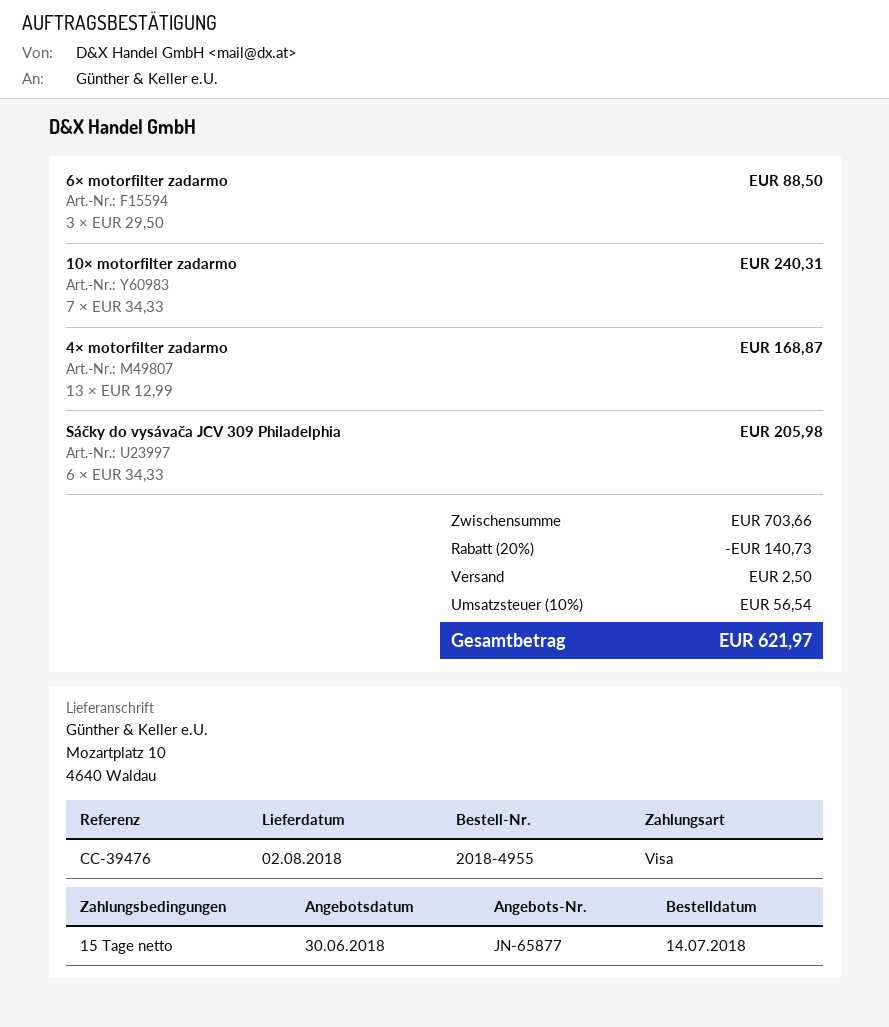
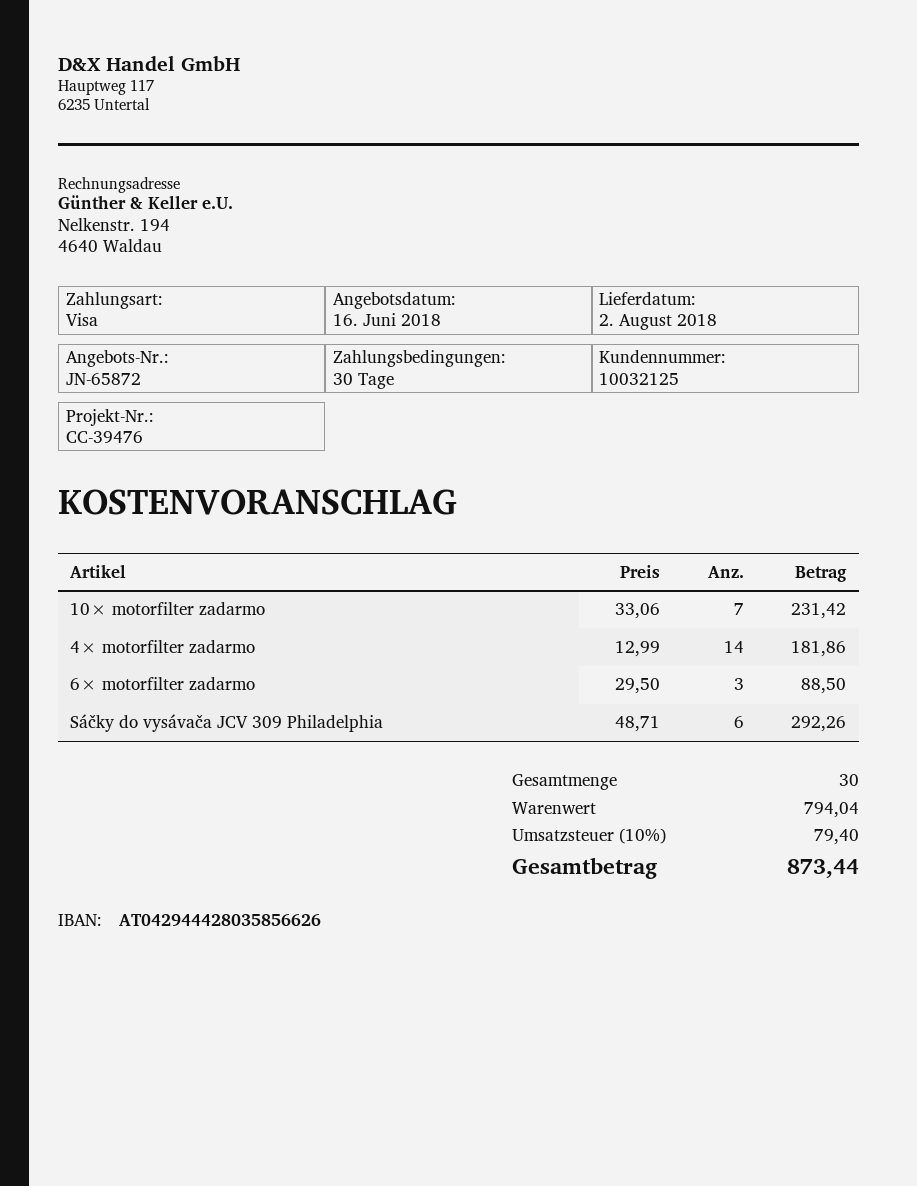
quote number: JN-65877 -> JN-65872
quote date: 2018-06-30 -> 2018-06-16
payment terms: 15 days -> 30 days
10× motorfilter zadarmo: 7 x 34.33 = 240.31 -> 7 x 33.06 = 231.42
4× motorfilter zadarmo: 13 x 12.99 = 168.87 -> 14 x 12.99 = 181.86
Sáčky do vysávača JCV 309 Philadelphia: 6 x 34.33 = 205.98 -> 6 x 48.71 = 292.26
subtotal: 703.66 -> 794.04
discount: 20% = 140.73 -> none
shipping: 2.50 -> none
tax: 10% = 56.54 -> 10% = 79.40
total: 621.97 -> 873.44

